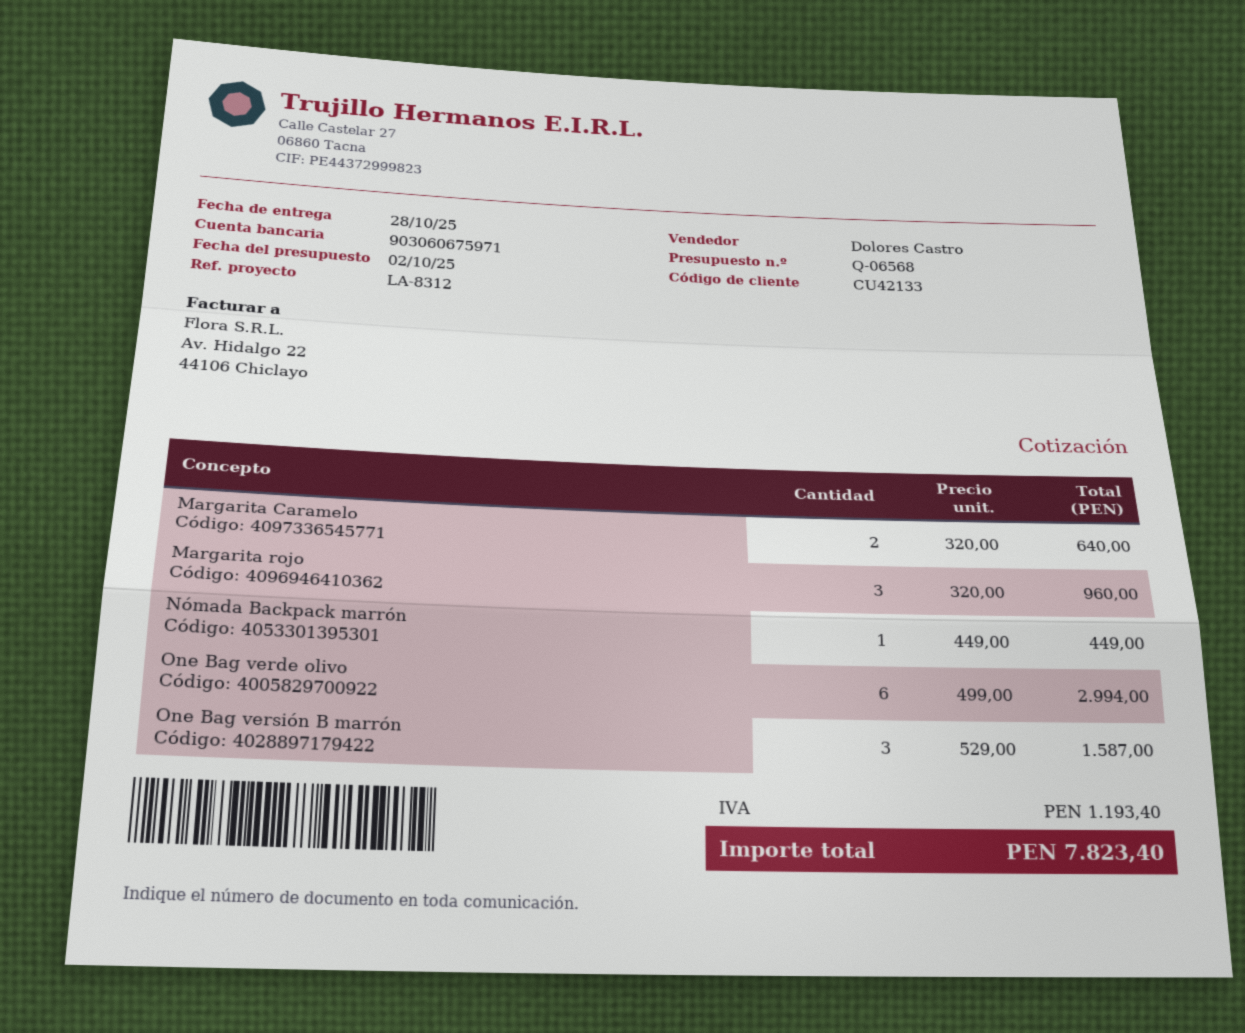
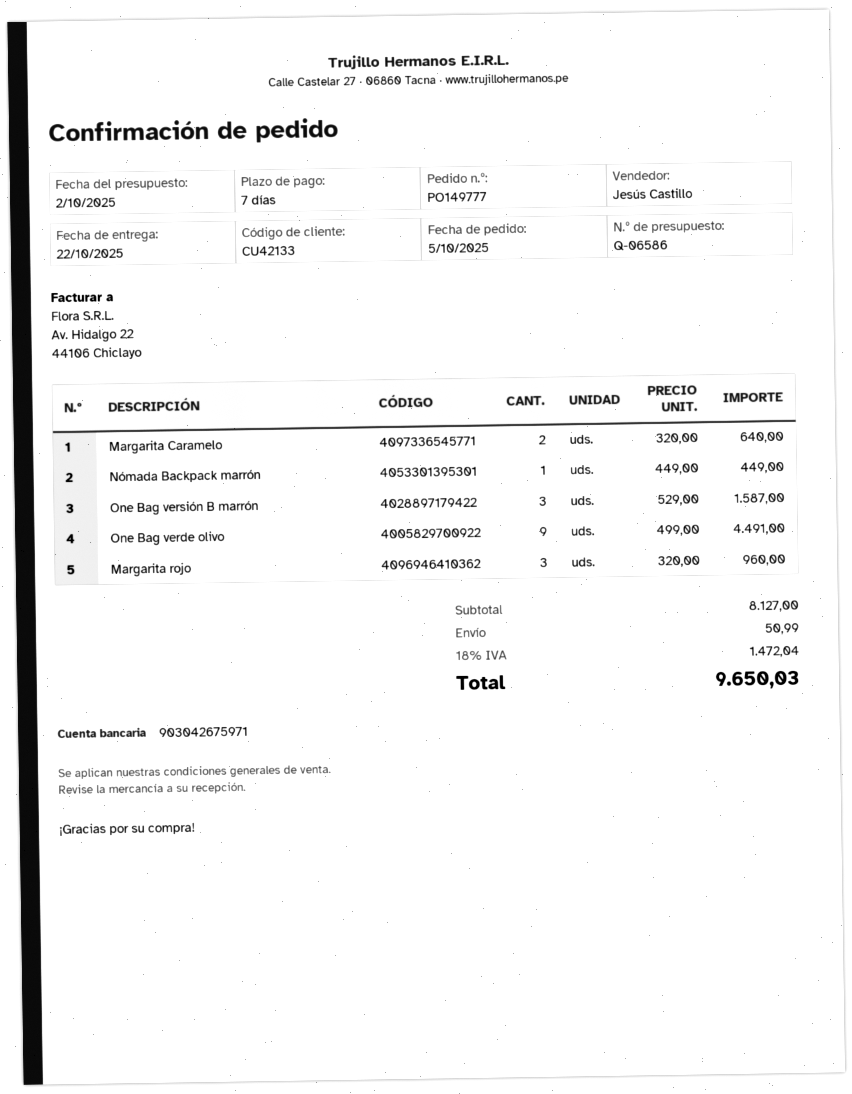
quote number: Q-06568 -> Q-06586
delivery date: 2025-10-28 -> 2025-10-22
sales rep: Dolores Castro -> Jesús Castillo
bank account: 903060675971 -> 903042675971
One Bag verde olivo: 6 x 499.00 = 2994.00 -> 9 x 499.00 = 4491.00
shipping: none -> 50.99
tax: 1193.40 -> 1472.04
total: 7823.40 -> 9650.03

